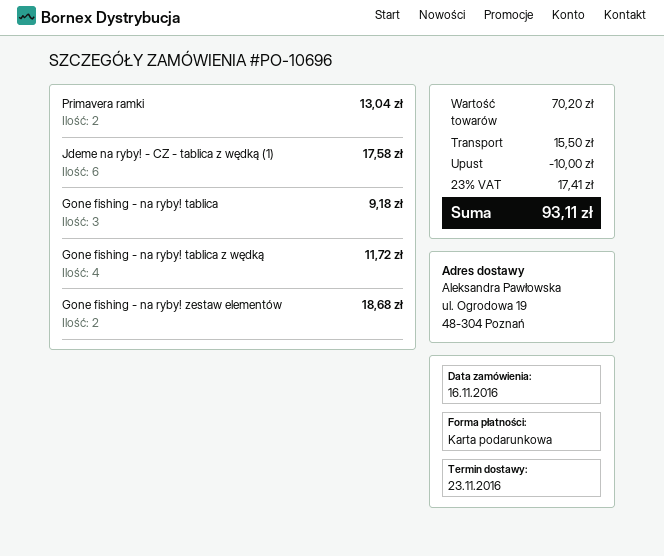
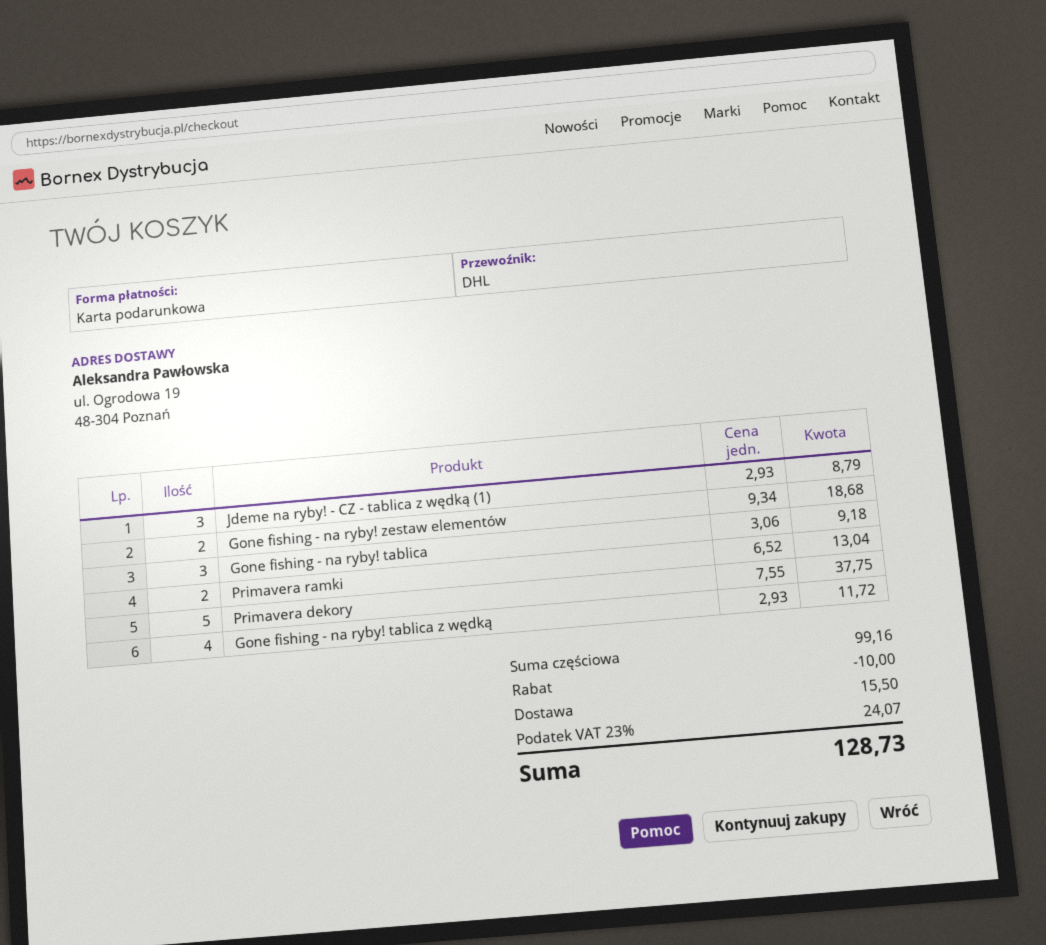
Jdeme na ryby! - CZ - tablica z wędką (1): 6 for 17.58 -> 3 for 8.79
Primavera dekory: none -> 5 for 37.75
subtotal: 70.20 -> 99.16
tax: 23% = 17.41 -> 23% = 24.07
total: 93.11 -> 128.73

